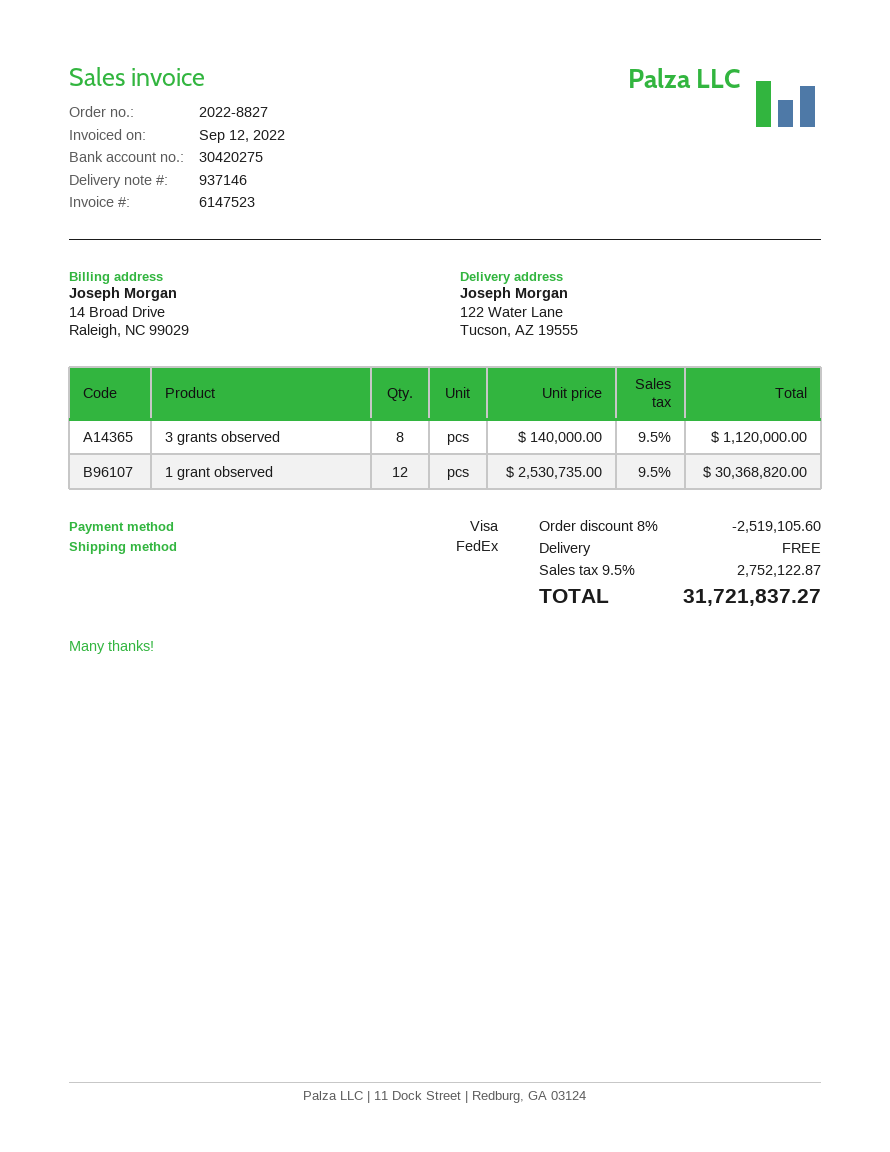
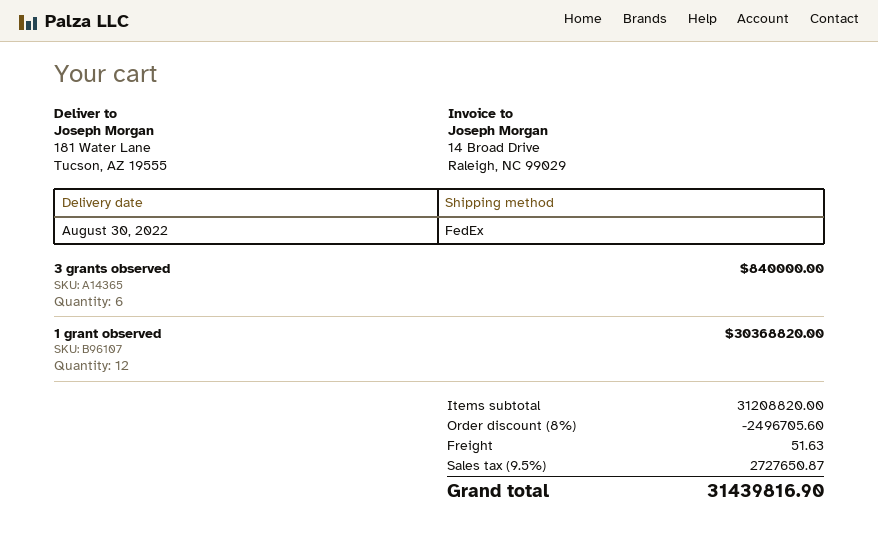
ship to: 122 Water Lane, Tucson, AZ 19555 -> 181 Water Lane, Tucson, AZ 19555
3 grants observed: 8 for 1120000.00 -> 6 for 840000.00
discount: 8% = 2519105.60 -> 8% = 2496705.60
shipping: 0.00 -> 51.63
tax: 9.5% = 2752122.87 -> 9.5% = 2727650.87
total: 31721837.27 -> 31439816.90

